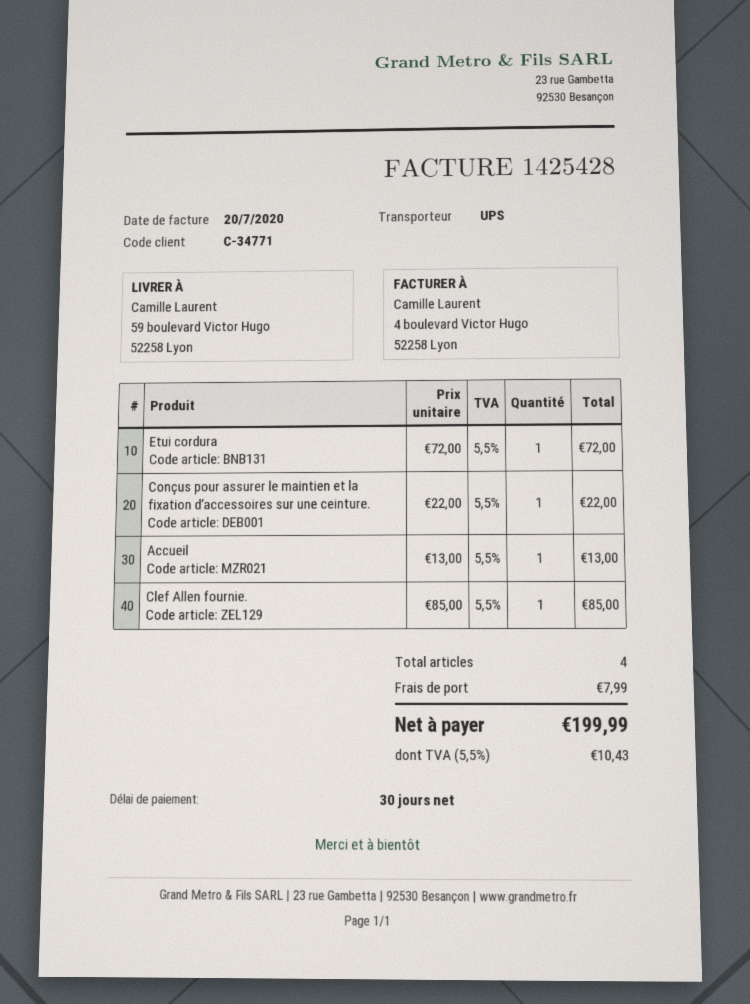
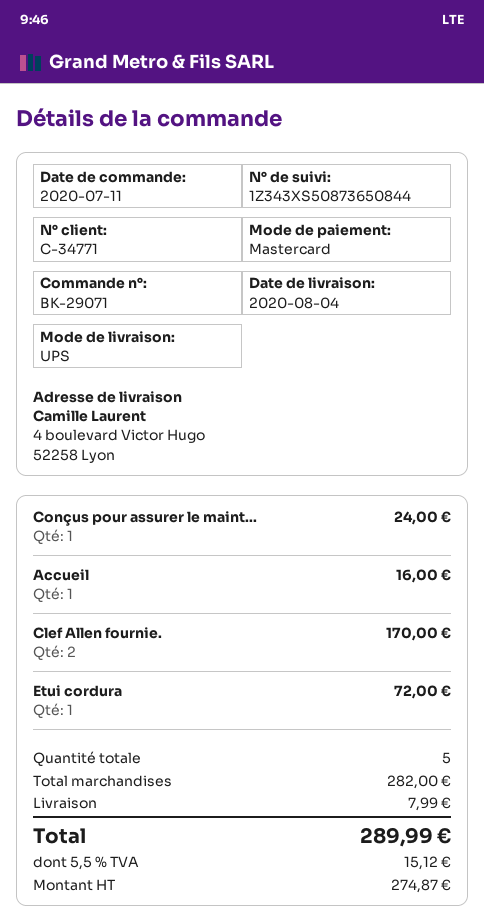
ship to: 59 boulevard Victor Hugo, 52258 Lyon -> 4 boulevard Victor Hugo, 52258 Lyon
Conçus pour assurer le maintien et la fixation d’accessoires sur une ceinture.: 1 for 22.00 -> 1 for 24.00
Accueil: 1 for 13.00 -> 1 for 16.00
Clef Allen fournie.: 1 for 85.00 -> 2 for 170.00
total quantity: 4 -> 5
tax: 5.5% = 10.43 -> 5.5% = 15.12
total: 199.99 -> 289.99

